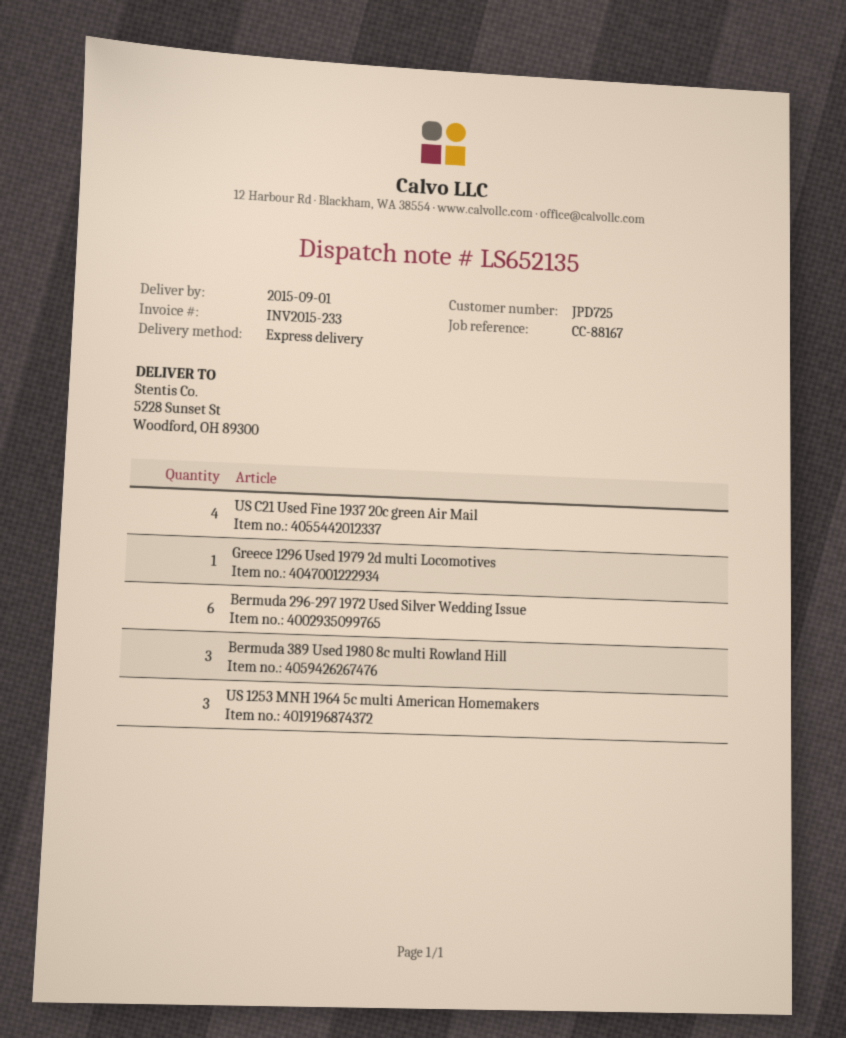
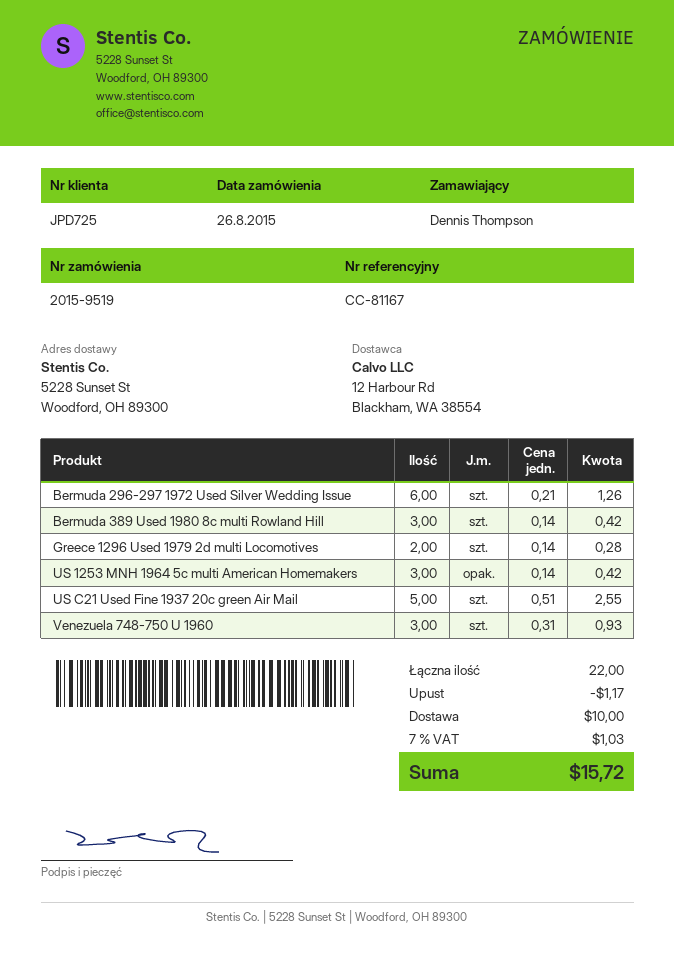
reference: CC-88167 -> CC-81167
US C21 Used Fine 1937 20c green Air Mail: 4 -> 5
Greece 1296 Used 1979 2d multi Locomotives: 1 -> 2
Venezuela 748-750 U 1960: none -> 3

